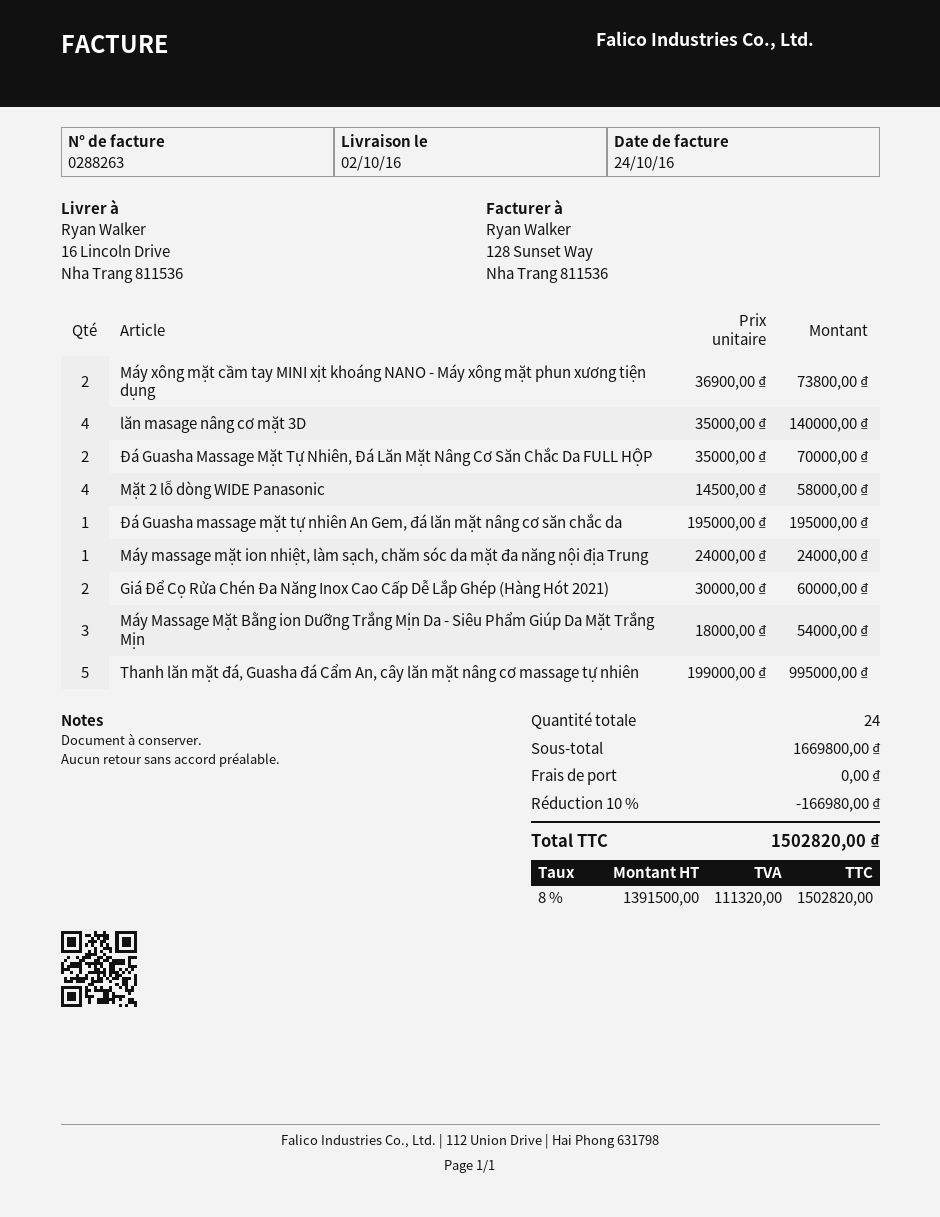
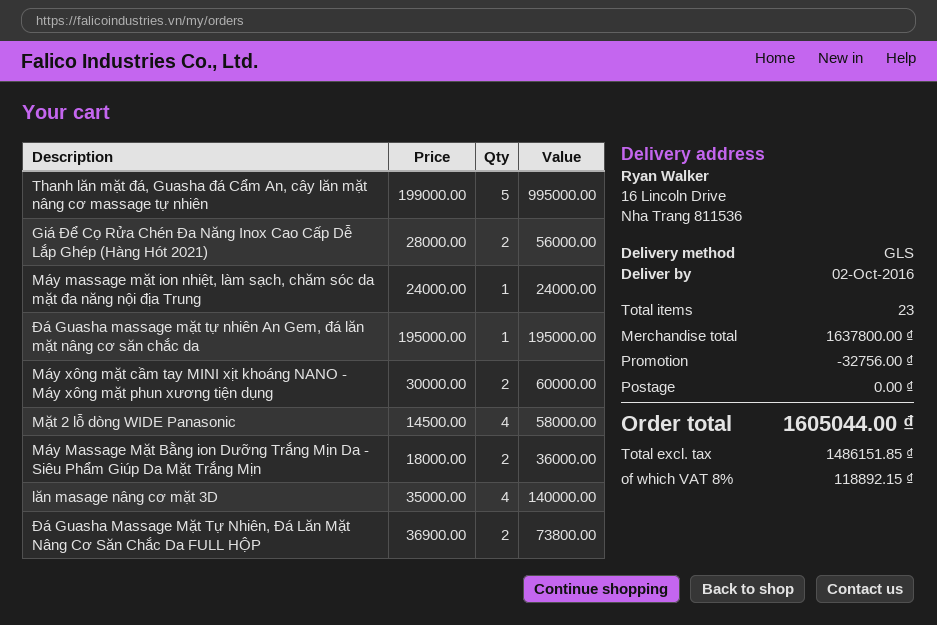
Máy xông mặt cầm tay MINI xịt khoáng NANO - Máy xông mặt phun xương tiện dụng: 2 x 36900.00 = 73800.00 -> 2 x 30000.00 = 60000.00
Đá Guasha Massage Mặt Tự Nhiên, Đá Lăn Mặt Nâng Cơ Săn Chắc Da FULL HỘP: 2 x 35000.00 = 70000.00 -> 2 x 36900.00 = 73800.00
Giá Để Cọ Rửa Chén Đa Năng Inox Cao Cấp Dễ Lắp Ghép (Hàng Hót 2021): 2 x 30000.00 = 60000.00 -> 2 x 28000.00 = 56000.00
Máy Massage Mặt Bằng ion Dưỡng Trắng Mịn Da - Siêu Phẩm Giúp Da Mặt Trắng Mịn: 3 x 18000.00 = 54000.00 -> 2 x 18000.00 = 36000.00
total quantity: 24 -> 23
subtotal: 1669800.00 -> 1637800.00
discount: 166980.00 -> 32756.00
net: 1391500.00 -> 1486151.85
tax: 8% = 111320.00 -> 8% = 118892.15
total: 1502820.00 -> 1605044.00

